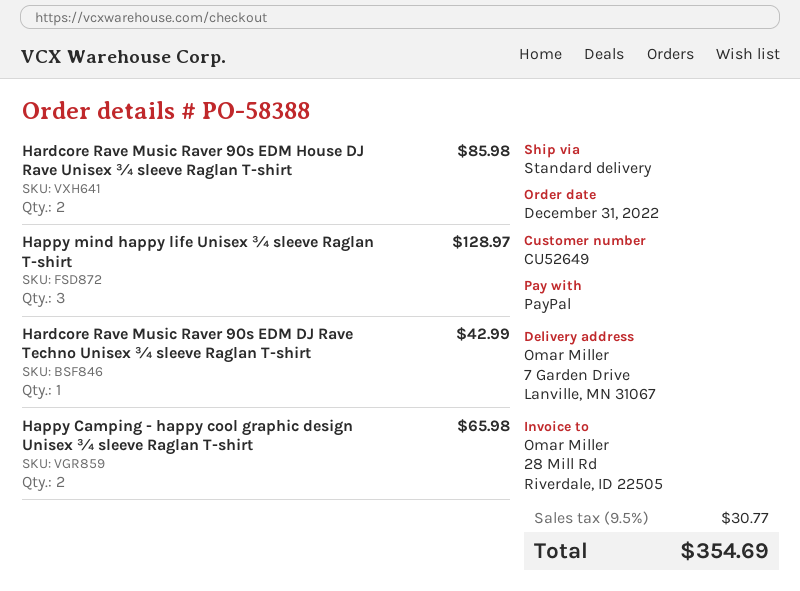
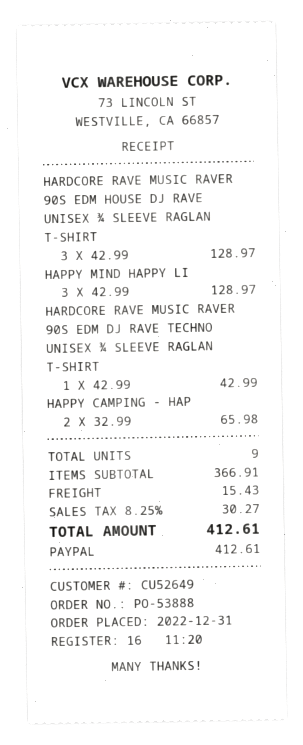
order number: PO-58388 -> PO-53888
Hardcore Rave Music Raver 90s EDM House DJ Rave Unisex ¾ sleeve Raglan T-shirt: 2 for 85.98 -> 3 for 128.97
shipping: none -> 15.43
tax: 9.5% = 30.77 -> 8.25% = 30.27
total: 354.69 -> 412.61

